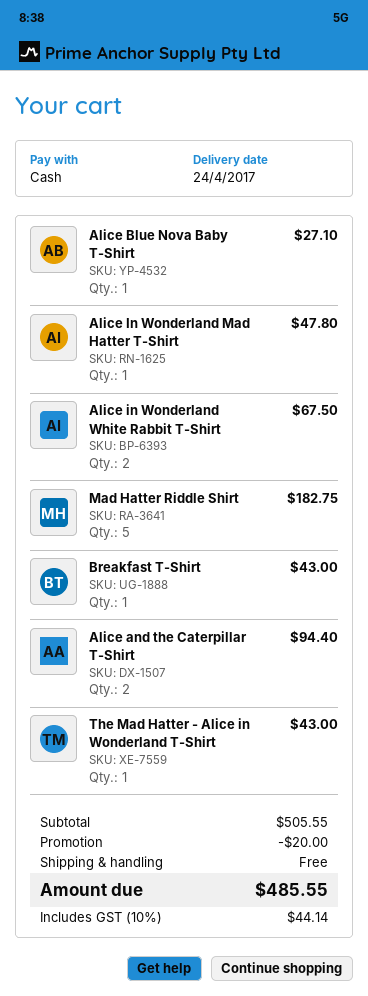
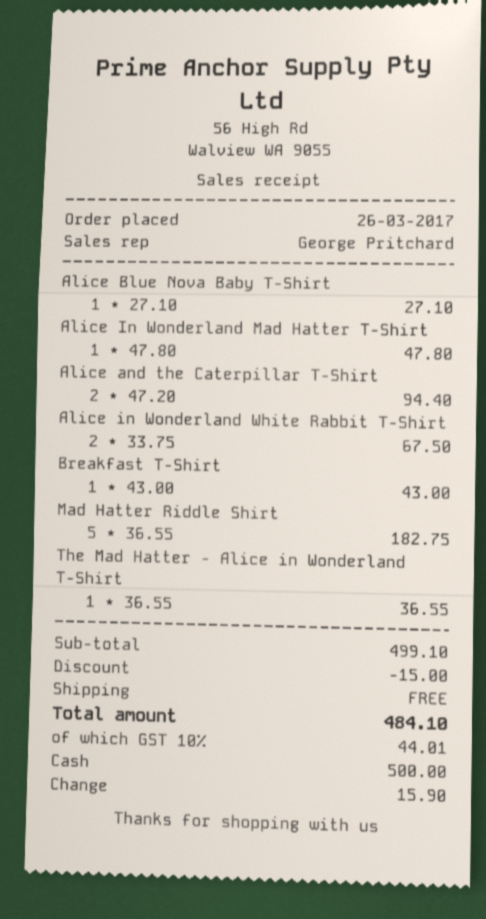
The Mad Hatter - Alice in Wonderland T-Shirt: 1 for 43.00 -> 1 for 36.55
subtotal: 505.55 -> 499.10
discount: 20.00 -> 15.00
tax: 10% = 44.14 -> 10% = 44.01
total: 485.55 -> 484.10

